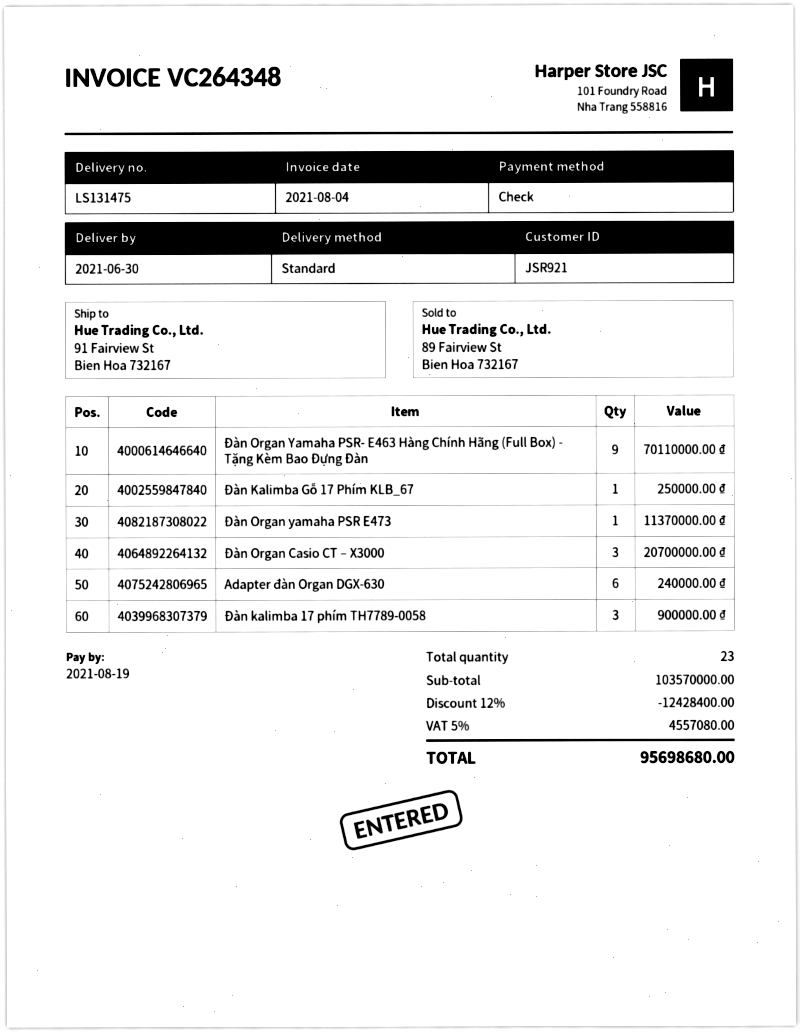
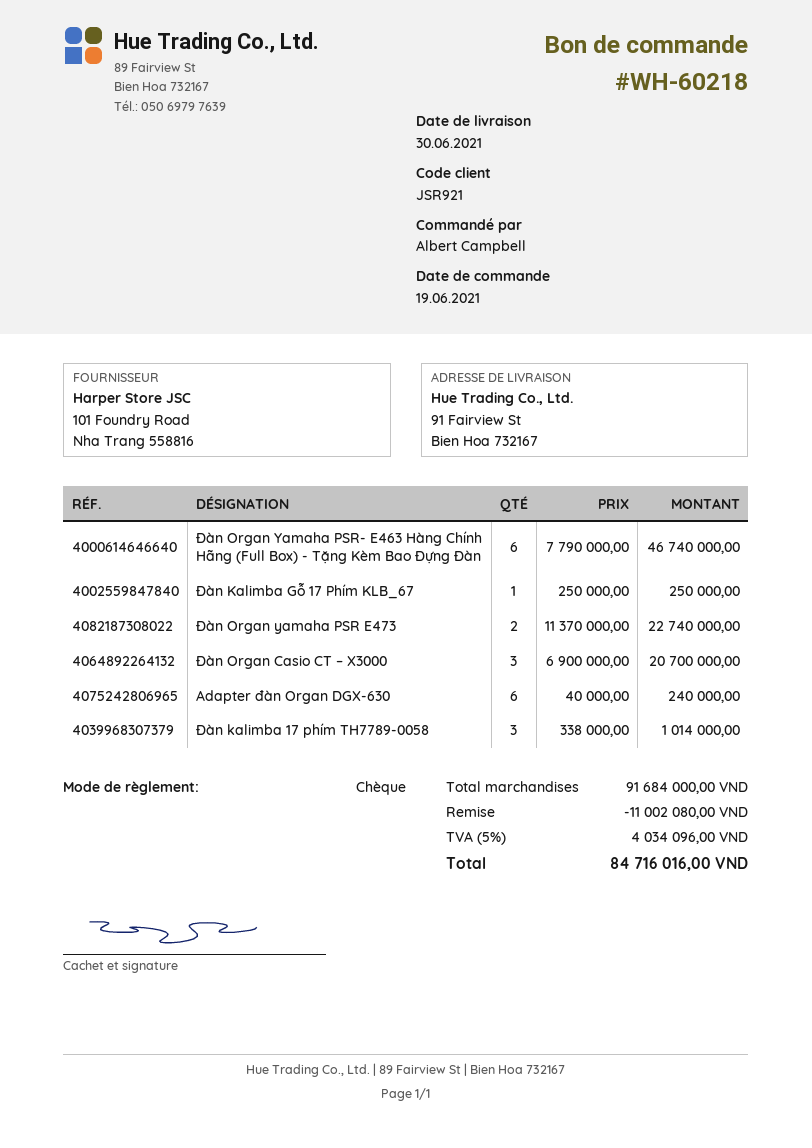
Đàn Organ Yamaha PSR- E463 Hàng Chính Hãng (Full Box) - Tặng Kèm Bao Đựng Đàn: 9 for 70110000.00 -> 6 for 46740000.00
Đàn Organ yamaha PSR E473: 1 for 11370000.00 -> 2 for 22740000.00
Đàn kalimba 17 phím TH7789-0058: 3 for 900000.00 -> 3 for 1014000.00
subtotal: 103570000.00 -> 91684000.00
discount: 12428400.00 -> 11002080.00
tax: 5% = 4557080.00 -> 5% = 4034096.00
total: 95698680.00 -> 84716016.00

